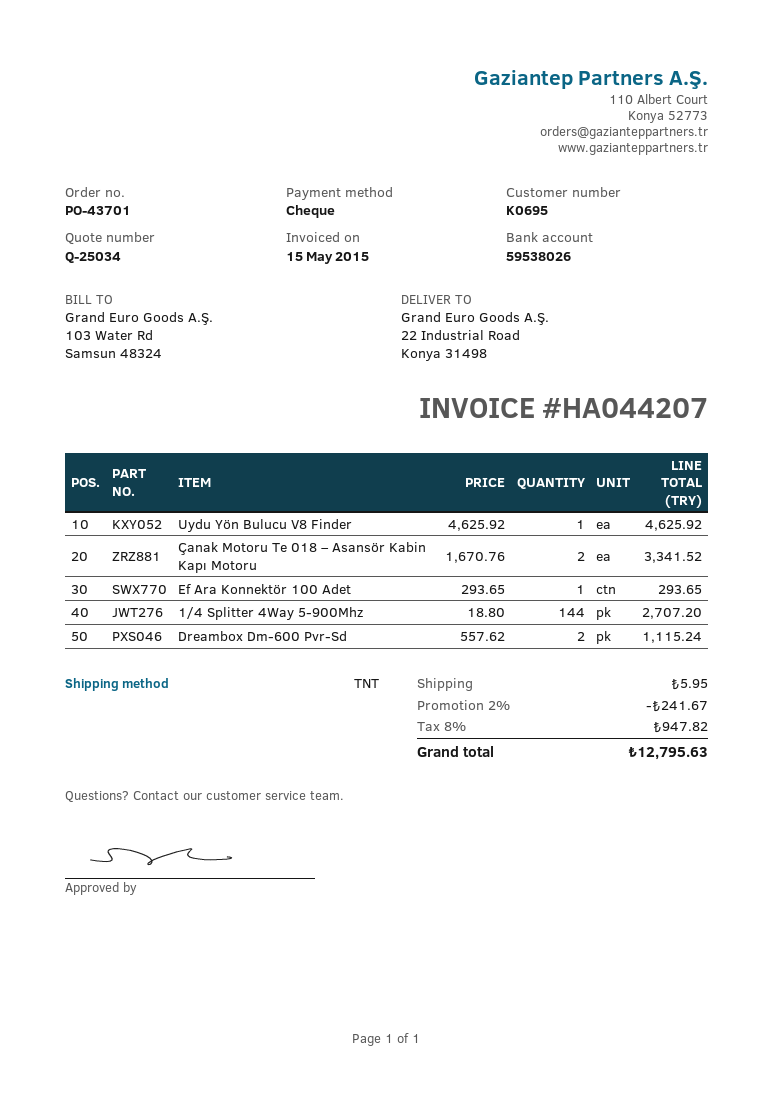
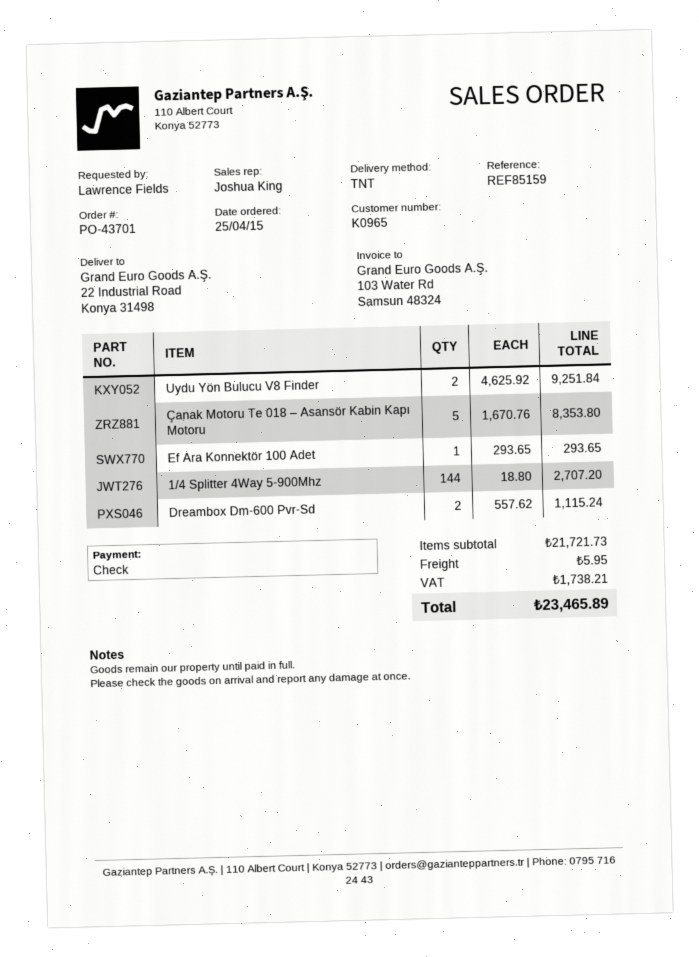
customer number: K0695 -> K0965
Uydu Yön Bulucu V8 Finder: 1 x 4625.92 = 4625.92 -> 2 x 4625.92 = 9251.84
Çanak Motoru Te 018 – Asansör Kabin Kapı Motoru: 2 x 1670.76 = 3341.52 -> 5 x 1670.76 = 8353.80
discount: 2% = 241.67 -> none
tax: 947.82 -> 1738.21
total: 12795.63 -> 23465.89

